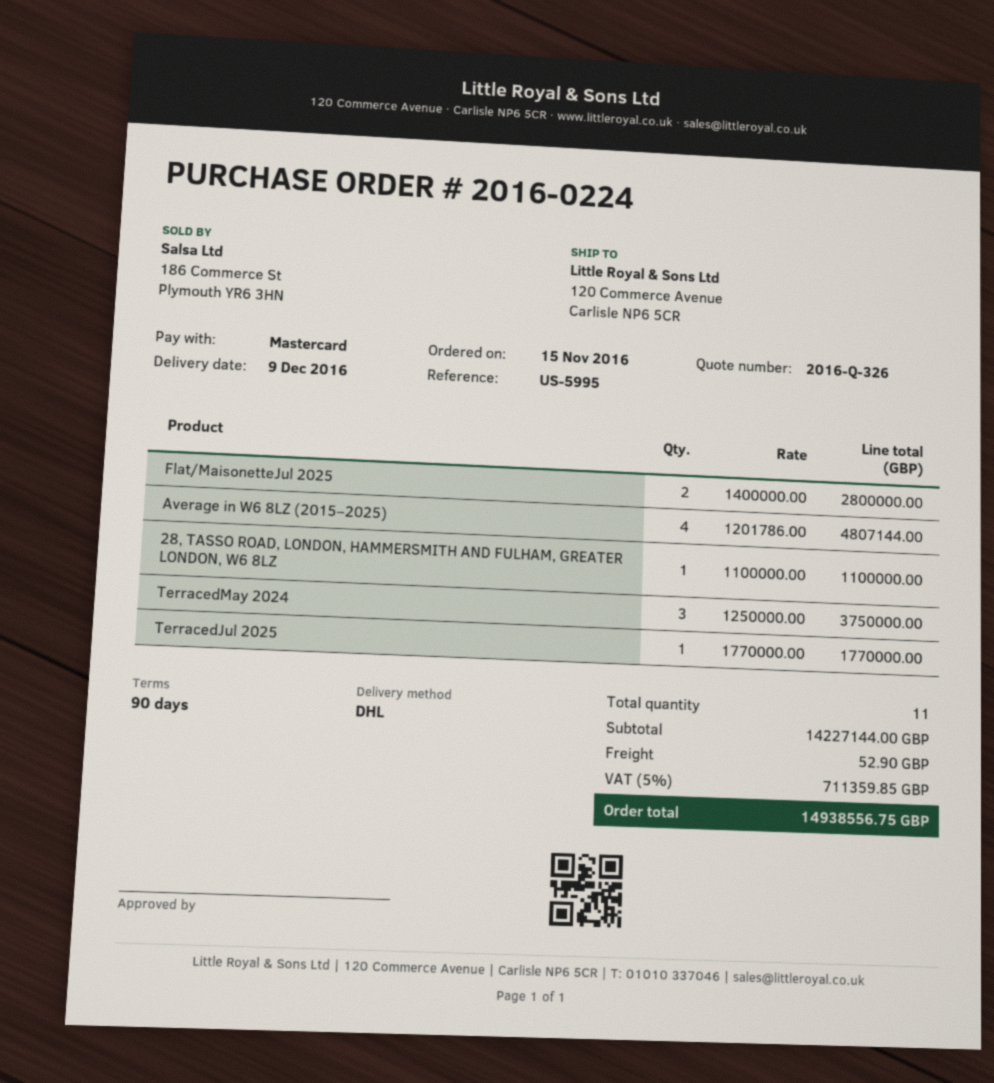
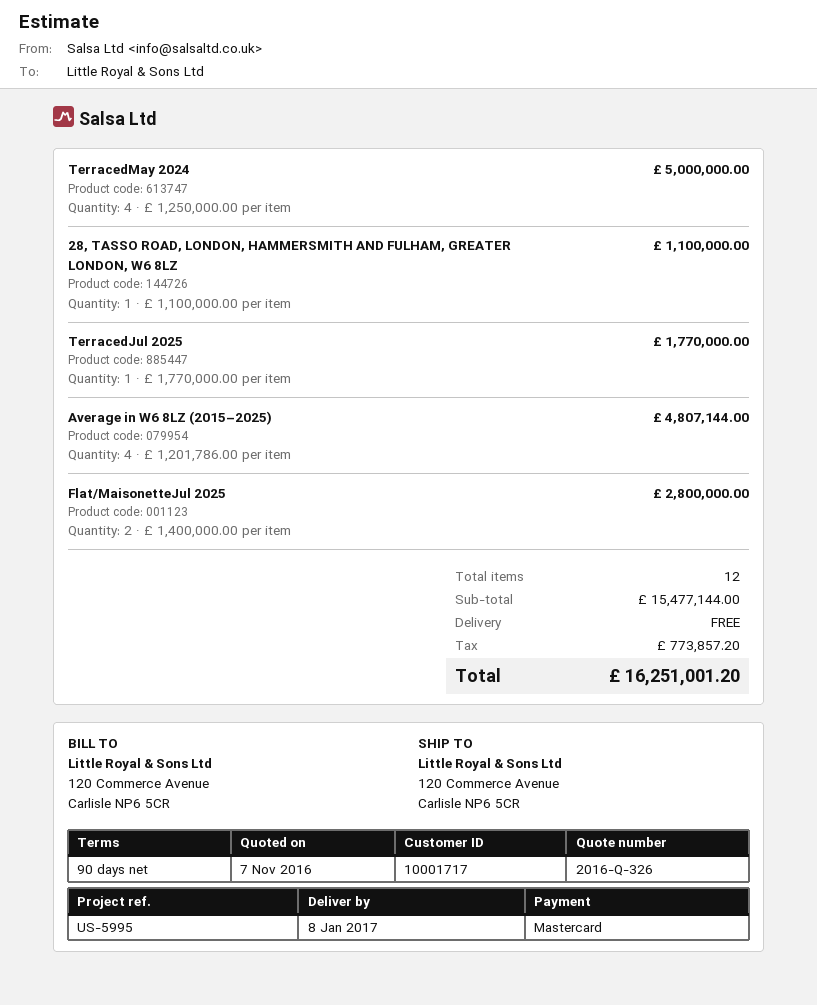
delivery date: 2016-12-09 -> 2017-01-08
TerracedMay 2024: 3 x 1250000.00 = 3750000.00 -> 4 x 1250000.00 = 5000000.00
total quantity: 11 -> 12
subtotal: 14227144.00 -> 15477144.00
shipping: 52.90 -> 0.00
tax: 711359.85 -> 773857.20
total: 14938556.75 -> 16251001.20

